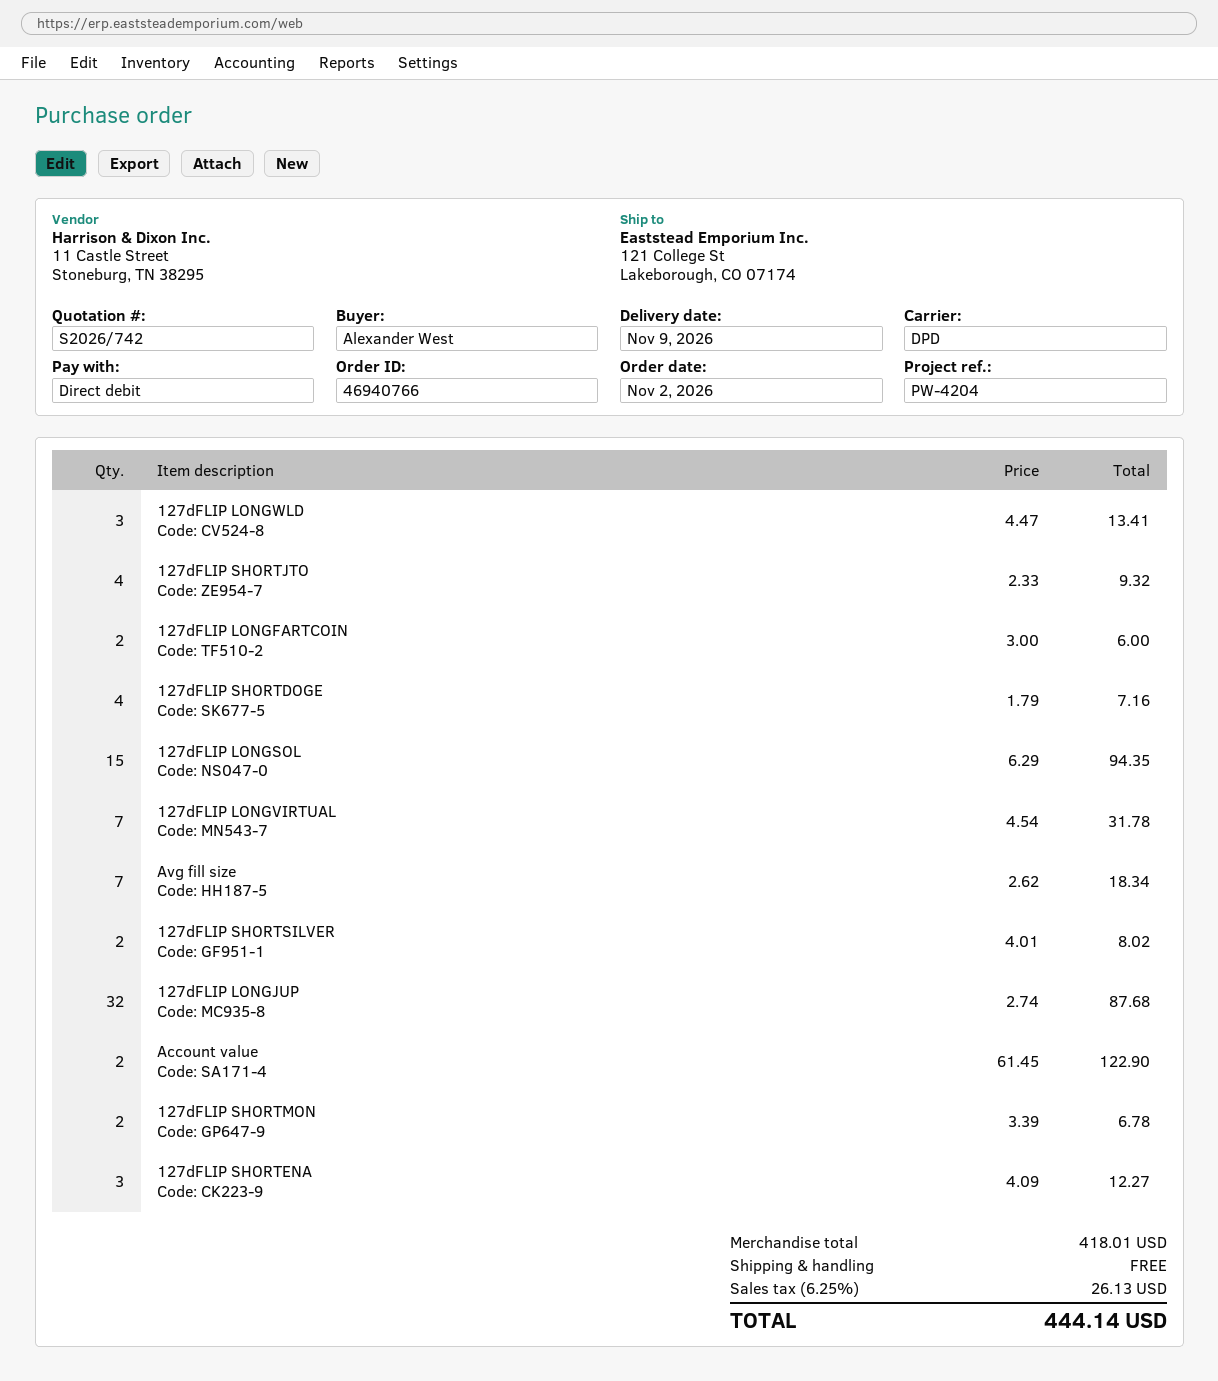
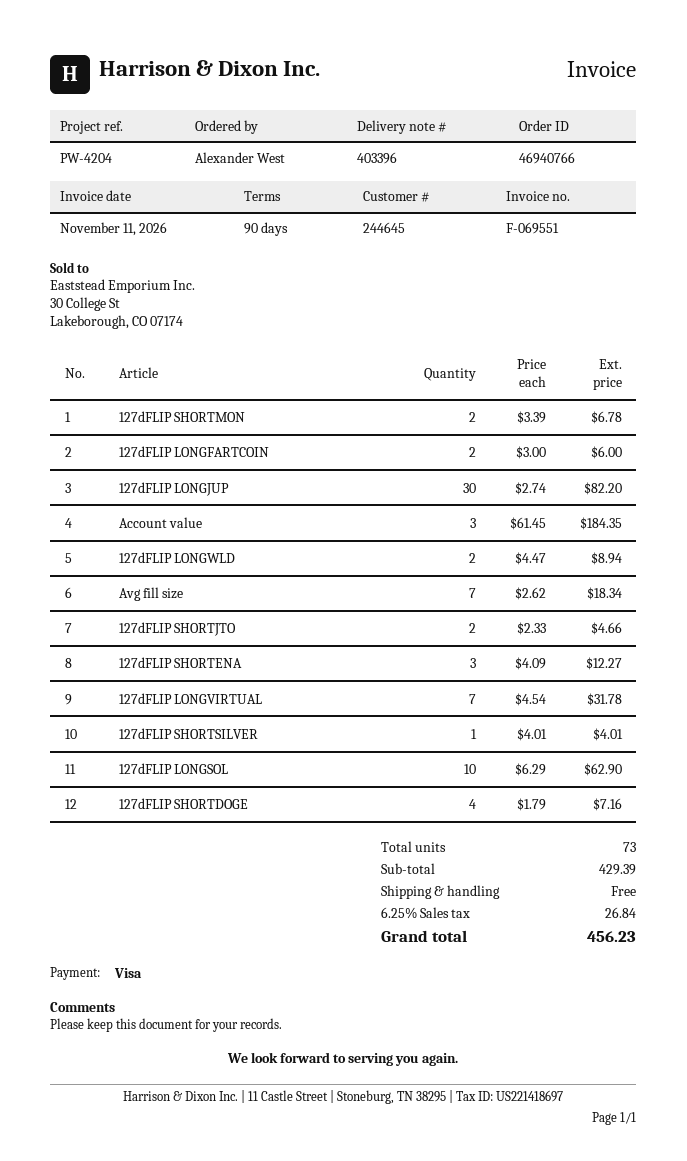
payment method: direct debit -> Visa
127dFLIP LONGWLD: 3 x 4.47 = 13.41 -> 2 x 4.47 = 8.94
127dFLIP SHORTJTO: 4 x 2.33 = 9.32 -> 2 x 2.33 = 4.66
127dFLIP LONGSOL: 15 x 6.29 = 94.35 -> 10 x 6.29 = 62.90
127dFLIP SHORTSILVER: 2 x 4.01 = 8.02 -> 1 x 4.01 = 4.01
127dFLIP LONGJUP: 32 x 2.74 = 87.68 -> 30 x 2.74 = 82.20
Account value: 2 x 61.45 = 122.90 -> 3 x 61.45 = 184.35
subtotal: 418.01 -> 429.39
tax: 6.25% = 26.13 -> 6.25% = 26.84
total: 444.14 -> 456.23

